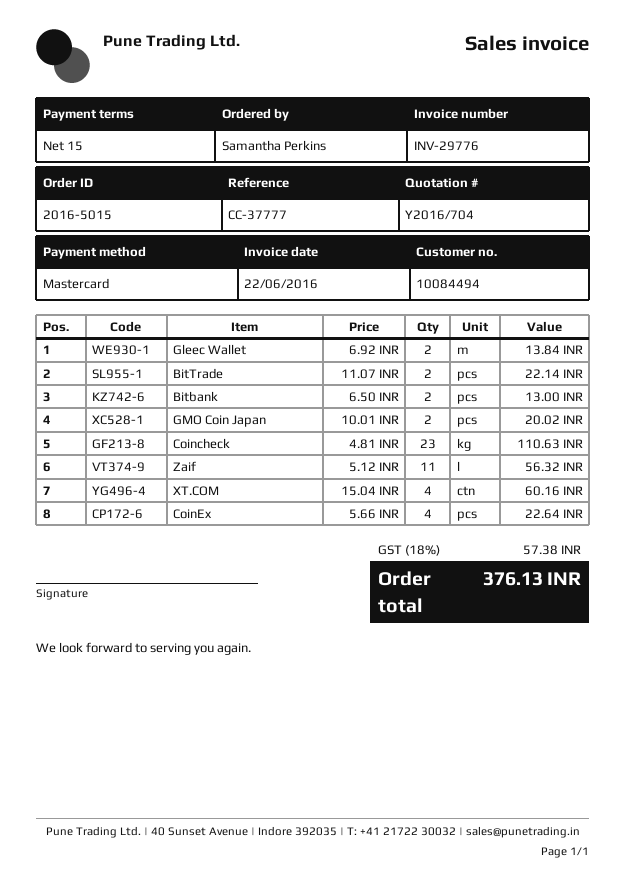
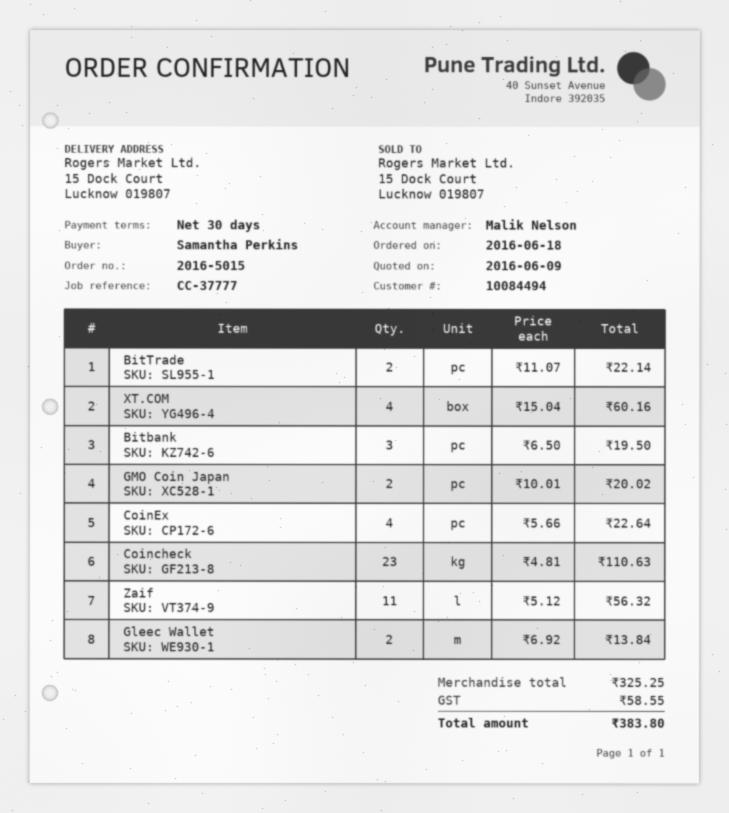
payment terms: 15 days -> 30 days
Bitbank: 2 x 6.50 = 13.00 -> 3 x 6.50 = 19.50
tax: 57.38 -> 58.55
total: 376.13 -> 383.80

